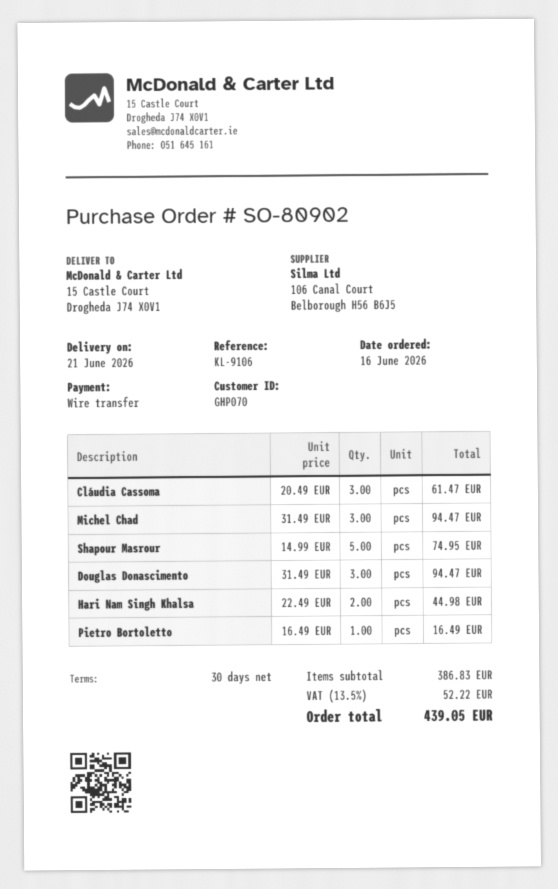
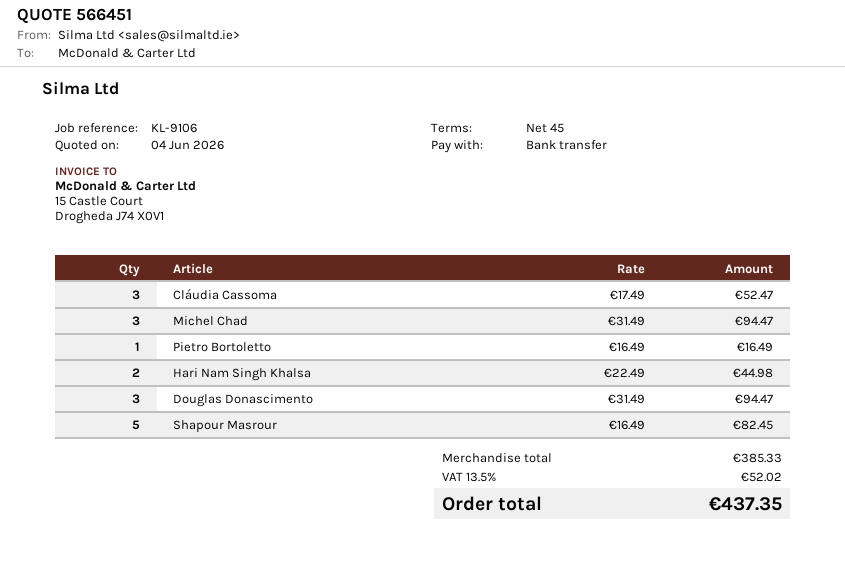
payment terms: 30 days -> 45 days
Cláudia Cassoma: 3 x 20.49 = 61.47 -> 3 x 17.49 = 52.47
Shapour Masrour: 5 x 14.99 = 74.95 -> 5 x 16.49 = 82.45
subtotal: 386.83 -> 385.33
tax: 13.5% = 52.22 -> 13.5% = 52.02
total: 439.05 -> 437.35

